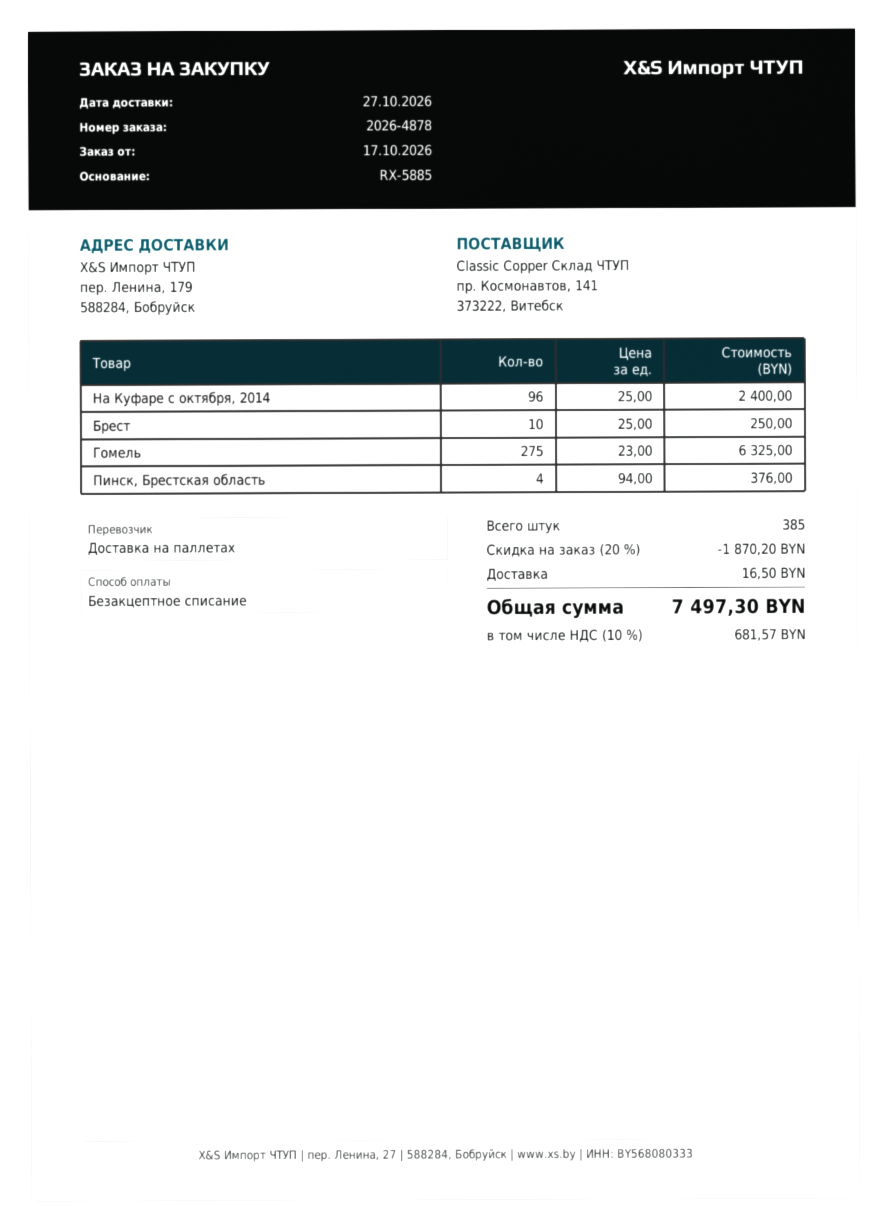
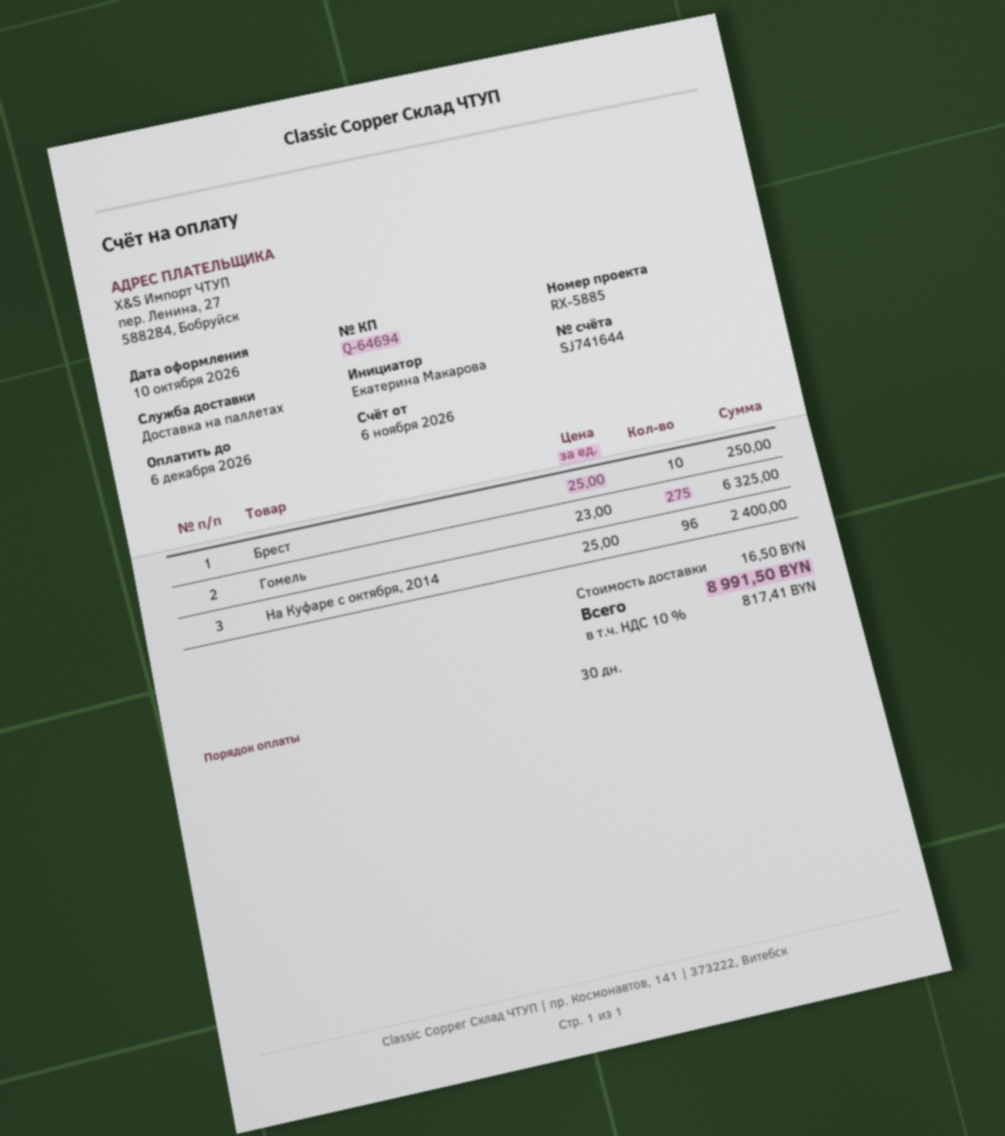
order date: 2026-10-17 -> 2026-10-10
Пинск, Брестская область: 4 x 94.00 = 376.00 -> none
discount: 20% = 1870.20 -> none
tax: 10% = 681.57 -> 10% = 817.41
total: 7497.30 -> 8991.50

